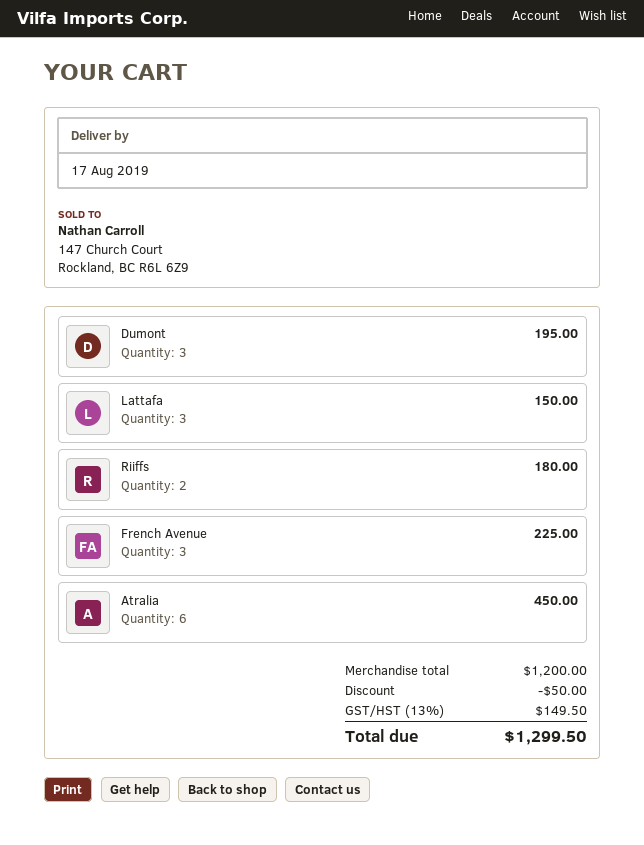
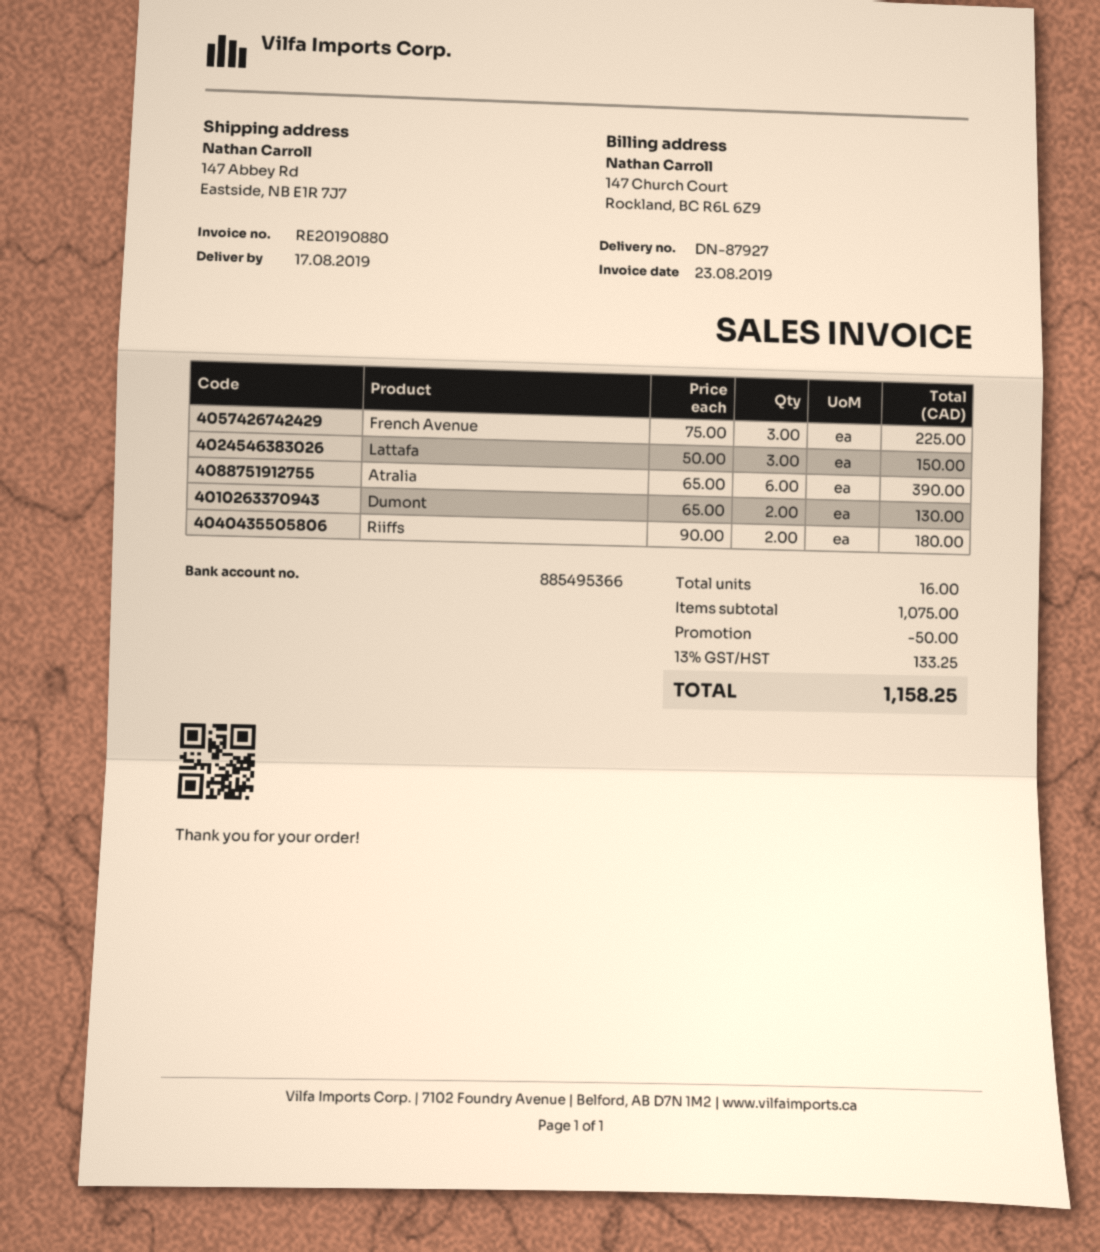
Dumont: 3 for 195.00 -> 2 for 130.00
Atralia: 6 for 450.00 -> 6 for 390.00
subtotal: 1200.00 -> 1075.00
tax: 13% = 149.50 -> 13% = 133.25
total: 1299.50 -> 1158.25

